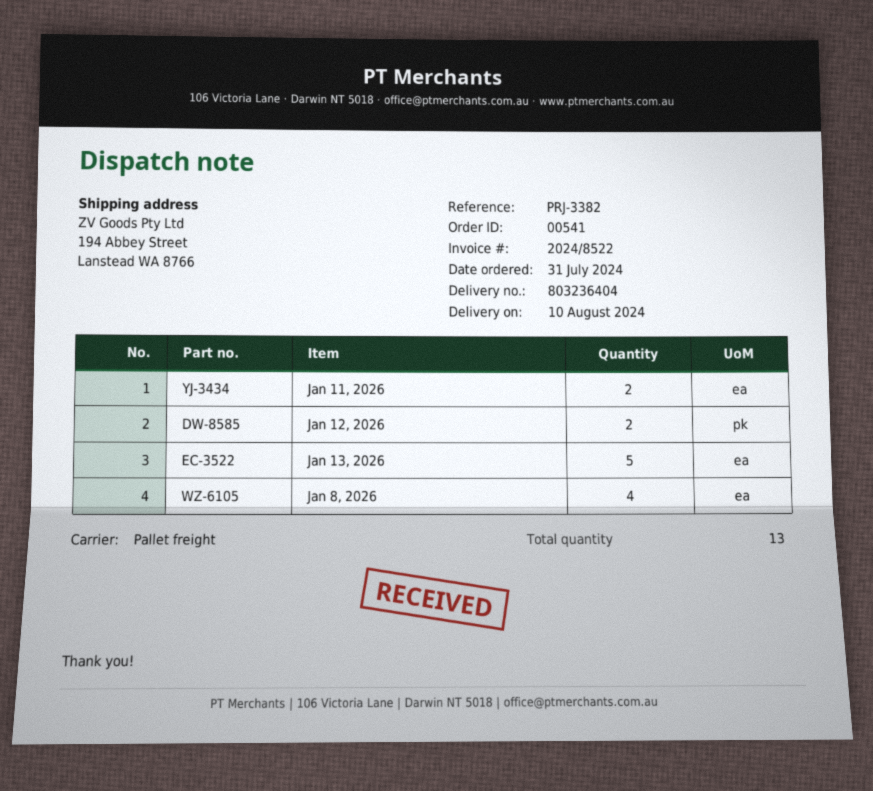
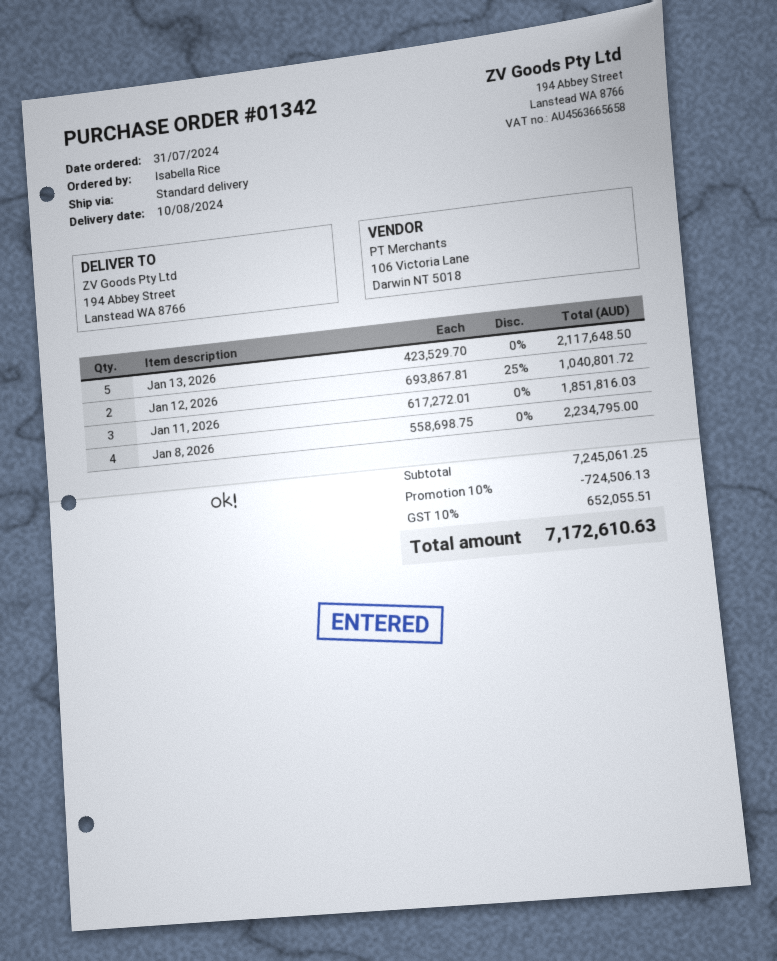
order number: 00541 -> 01342
shipping method: pallet freight -> standard
Jan 11, 2026: 2 -> 3

